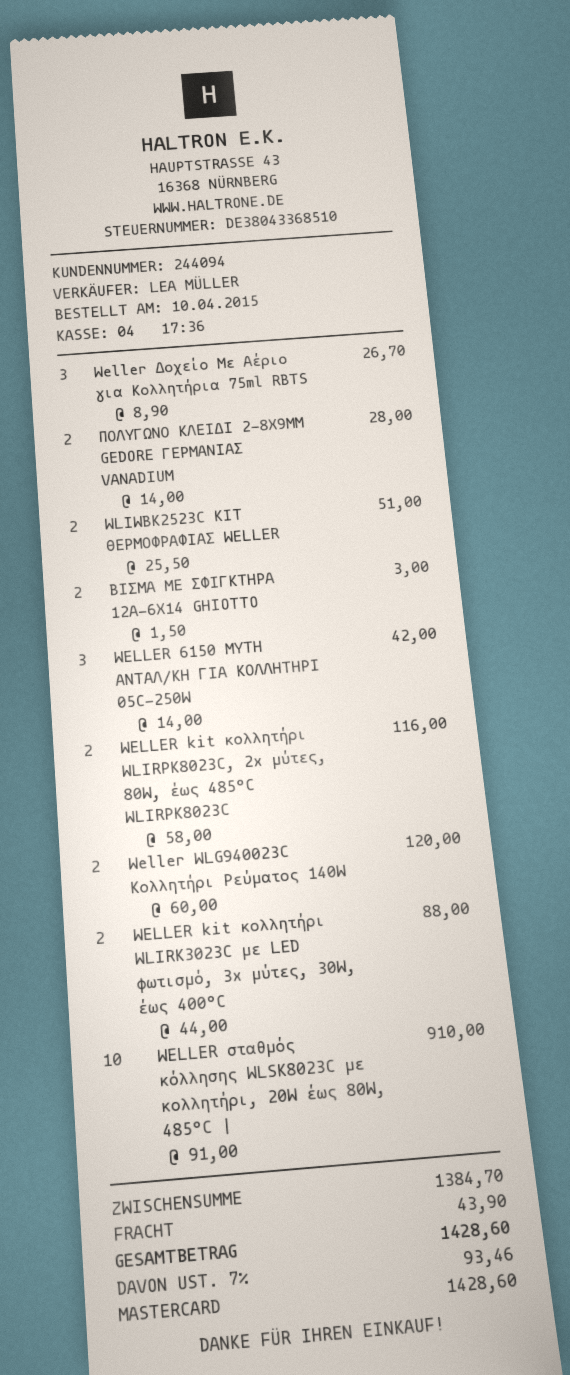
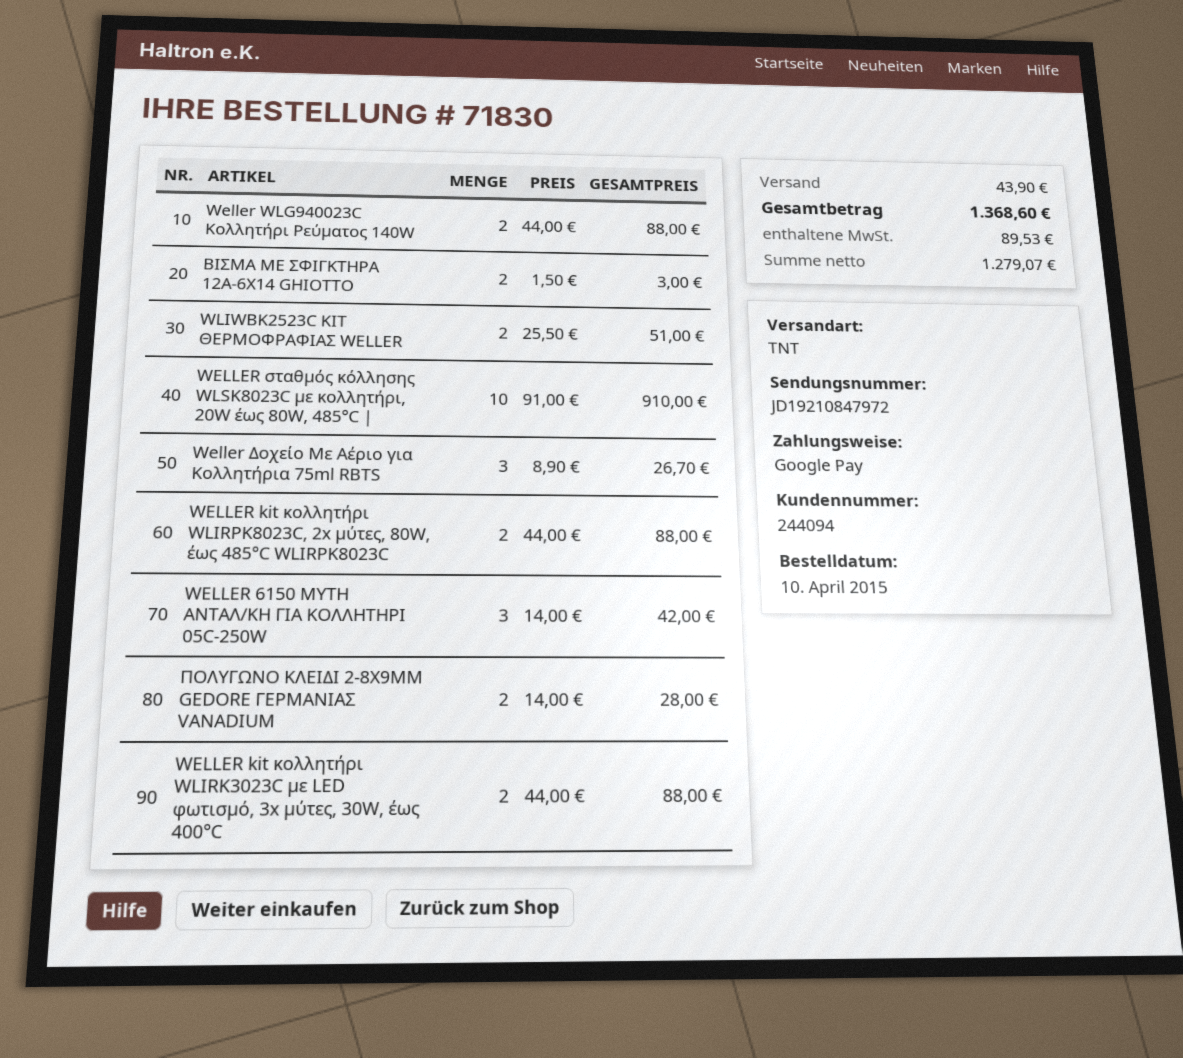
payment method: Mastercard -> Google Pay
WELLER kit κολλητήρι WLIRPK8023C, 2x μύτες, 80W, έως 485°C WLIRPK8023C: 2 x 58.00 = 116.00 -> 2 x 44.00 = 88.00
Weller WLG940023C Κολλητήρι Ρεύματος 140W: 2 x 60.00 = 120.00 -> 2 x 44.00 = 88.00
tax: 93.46 -> 89.53
total: 1428.60 -> 1368.60

